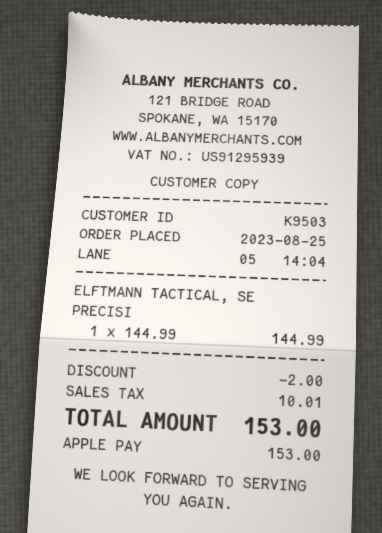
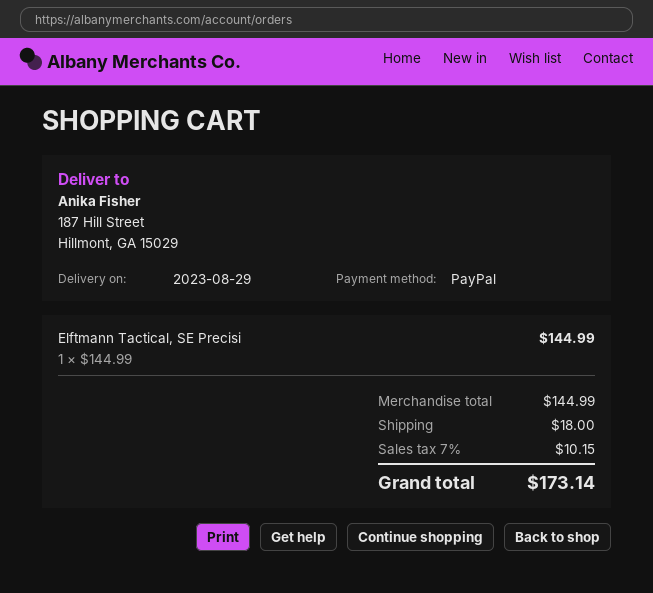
payment method: Apple Pay -> PayPal
discount: 2.00 -> none
shipping: none -> 18.00
tax: 10.01 -> 10.15
total: 153.00 -> 173.14

